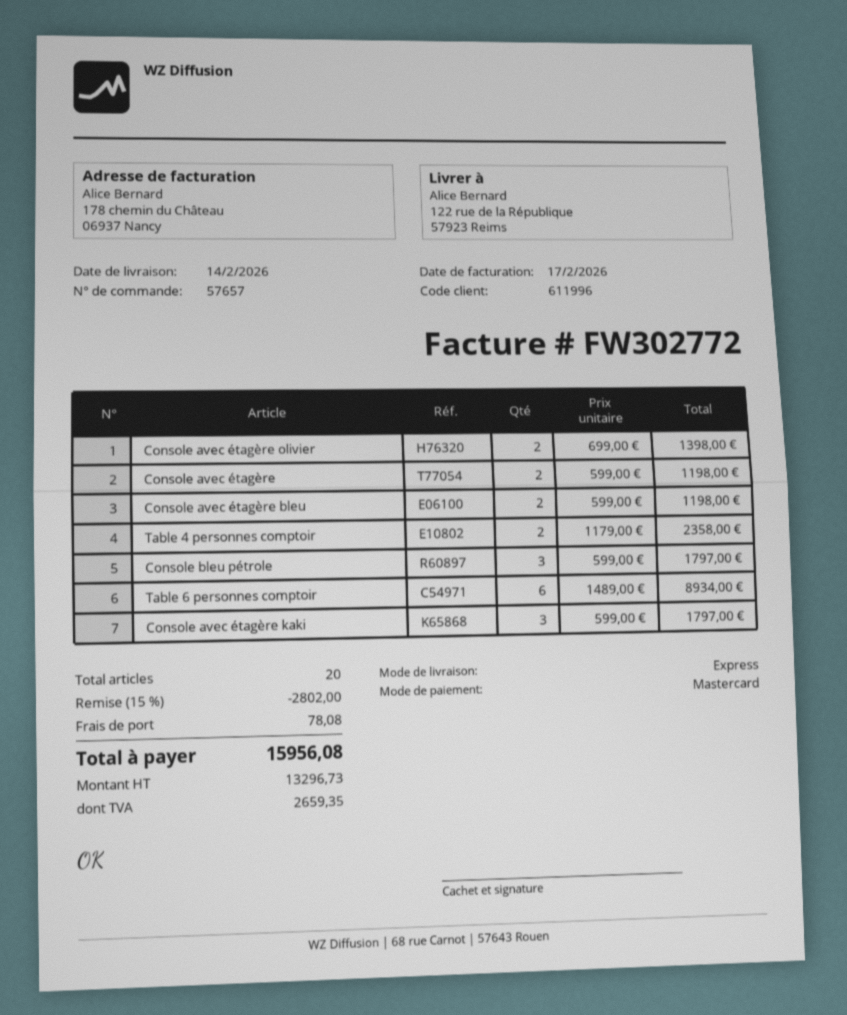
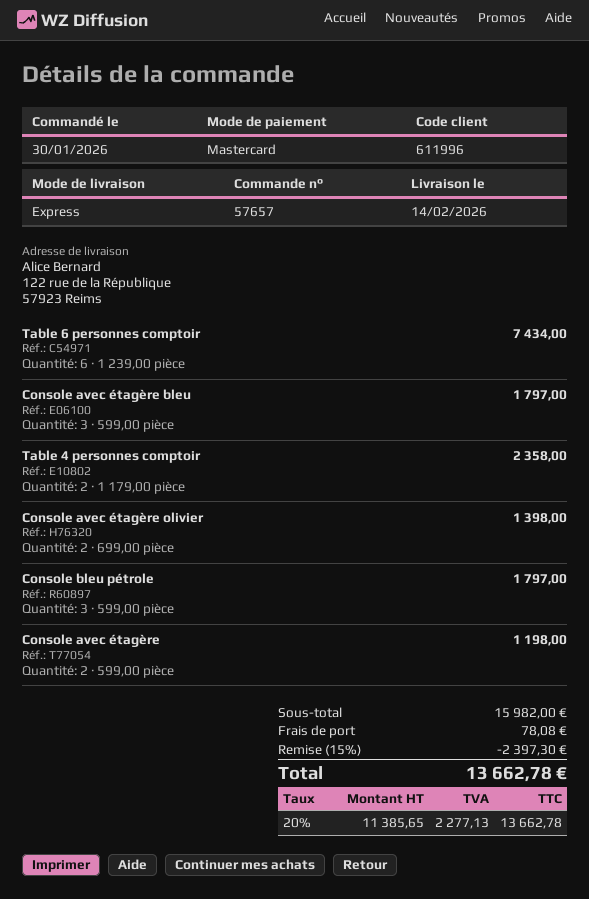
Console avec étagère bleu: 2 x 599.00 = 1198.00 -> 3 x 599.00 = 1797.00
Table 6 personnes comptoir: 6 x 1489.00 = 8934.00 -> 6 x 1239.00 = 7434.00
Console avec étagère kaki: 3 x 599.00 = 1797.00 -> none
discount: 15% = 2802.00 -> 15% = 2397.30
net: 13296.73 -> 11385.65
tax: 2659.35 -> 2277.13
total: 15956.08 -> 13662.78

